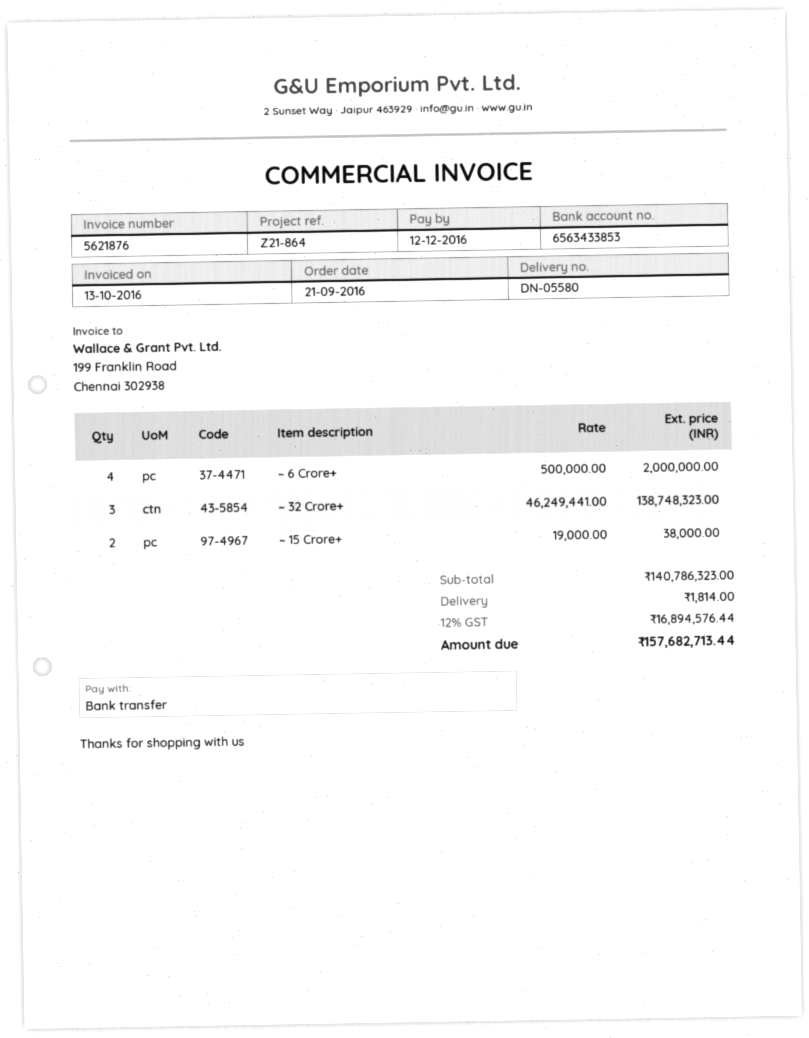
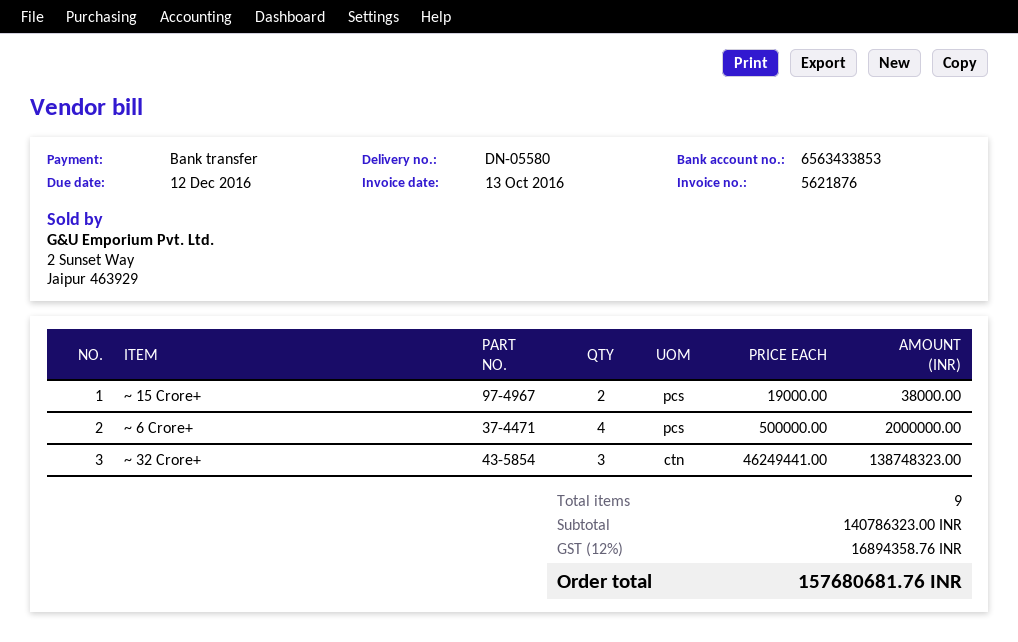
shipping: 1814.00 -> none
tax: 12% = 16894576.44 -> 12% = 16894358.76
total: 157682713.44 -> 157680681.76

